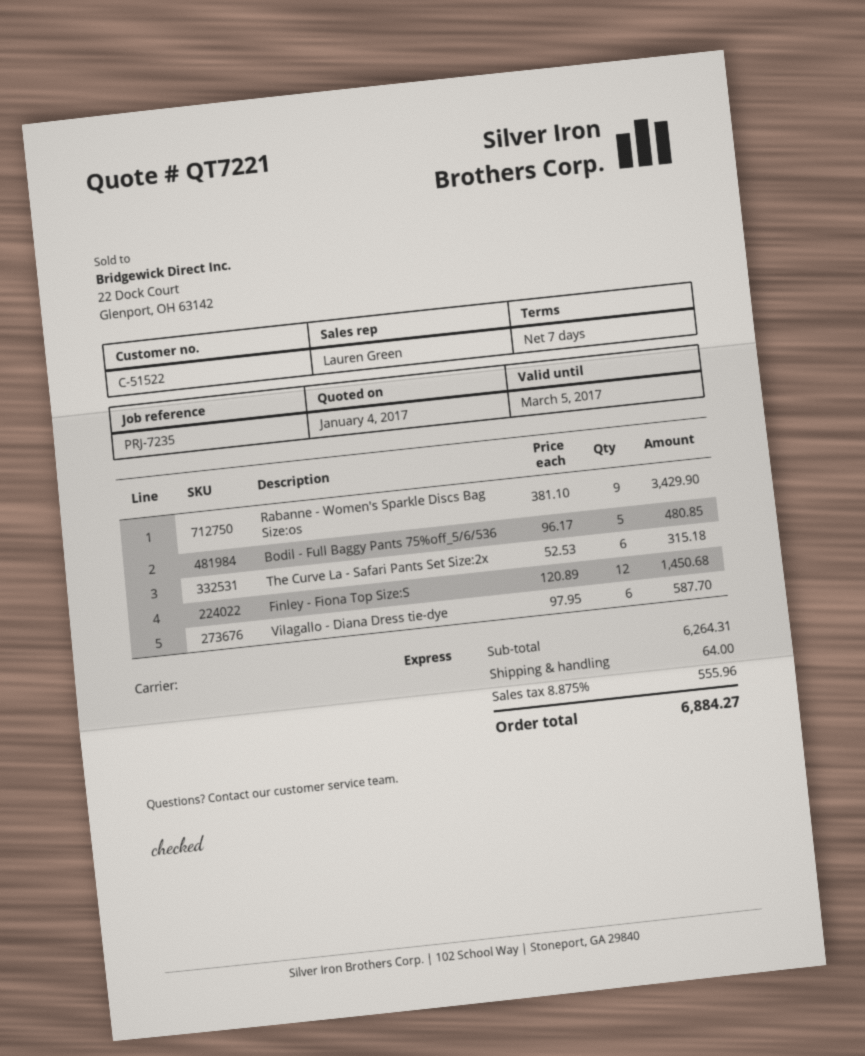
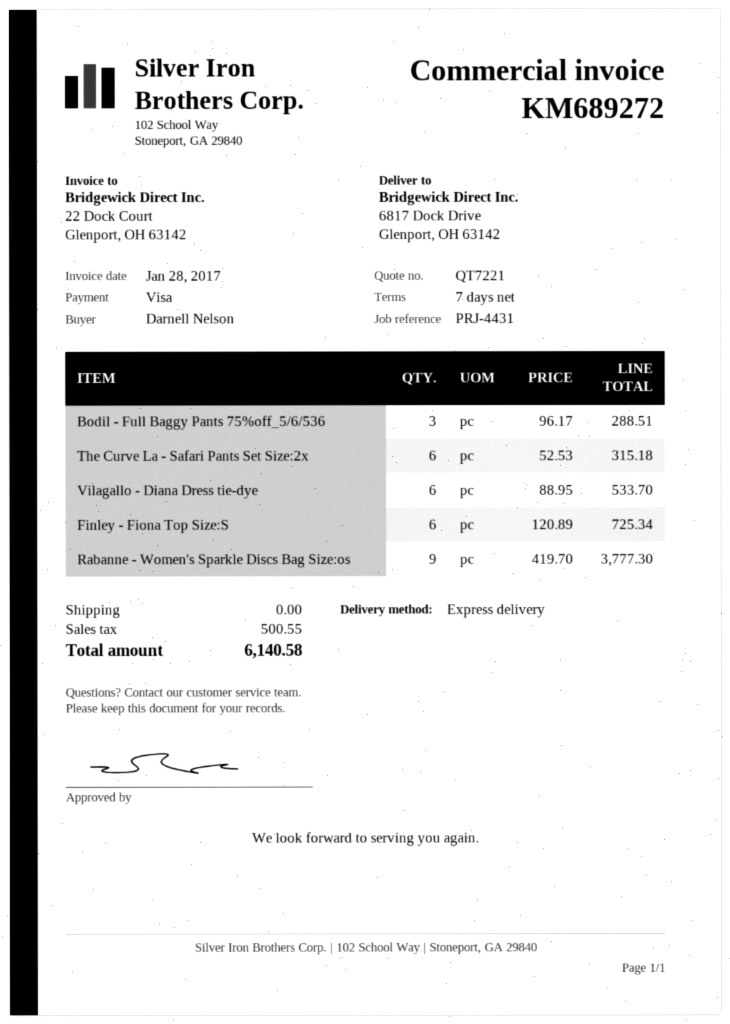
reference: PRJ-7235 -> PRJ-4431
Rabanne - Women's Sparkle Discs Bag Size:os: 9 x 381.10 = 3429.90 -> 9 x 419.70 = 3777.30
Bodil - Full Baggy Pants 75%off_5/6/536: 5 x 96.17 = 480.85 -> 3 x 96.17 = 288.51
Finley - Fiona Top Size:S: 12 x 120.89 = 1450.68 -> 6 x 120.89 = 725.34
Vilagallo - Diana Dress tie-dye: 6 x 97.95 = 587.70 -> 6 x 88.95 = 533.70
shipping: 64.00 -> 0.00
tax: 555.96 -> 500.55
total: 6884.27 -> 6140.58

